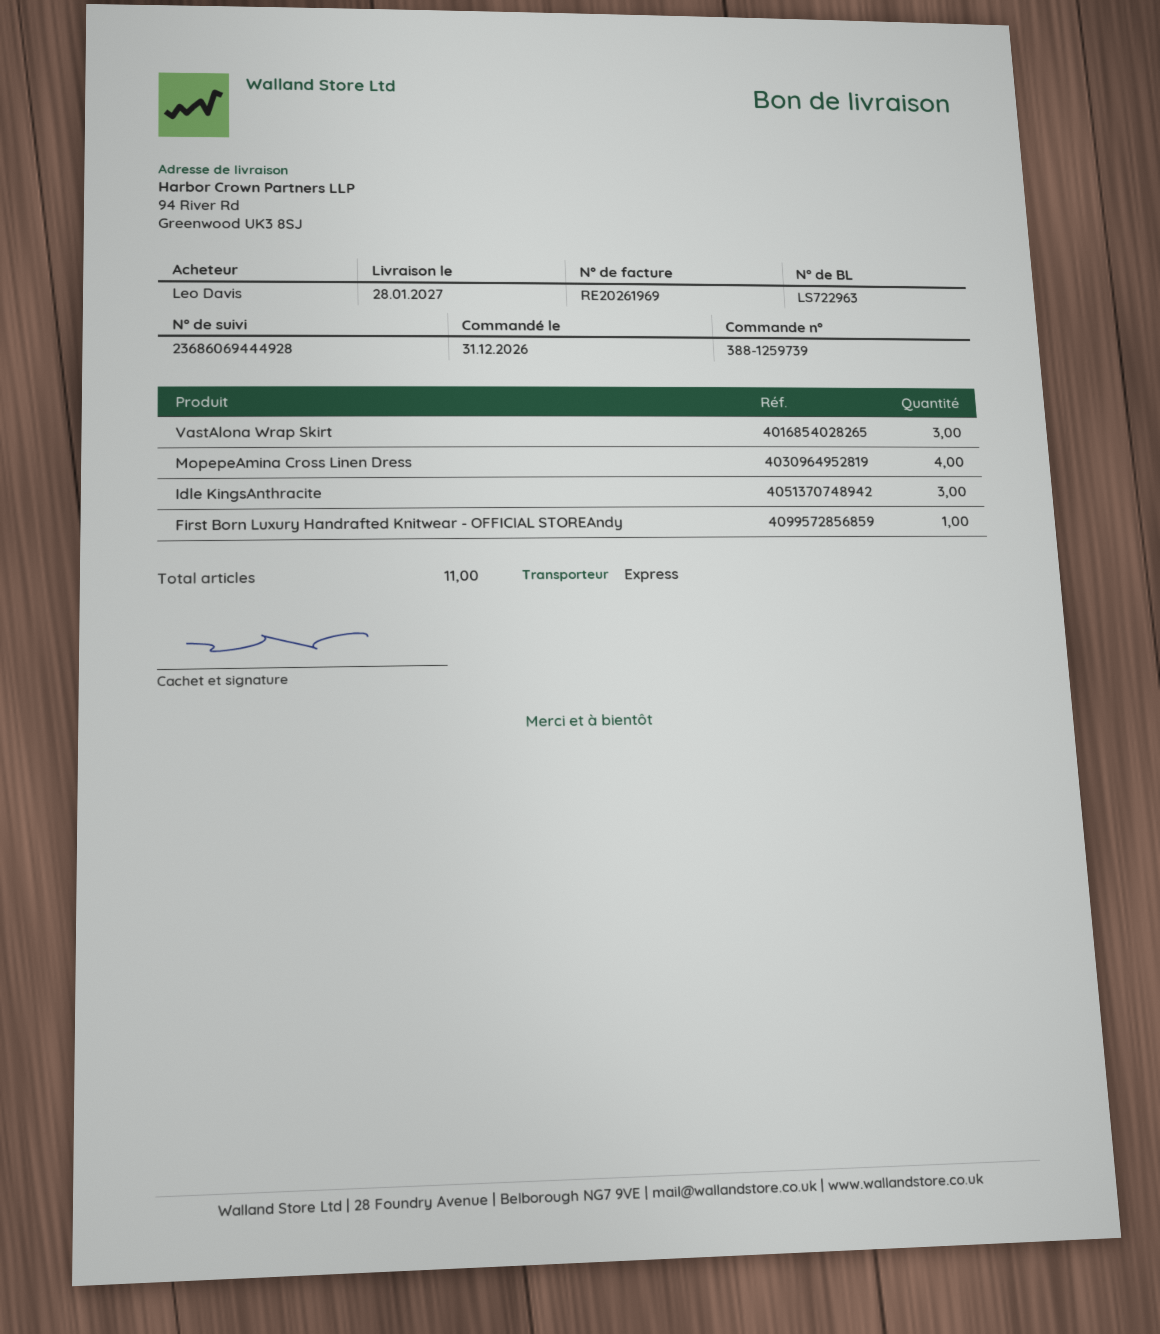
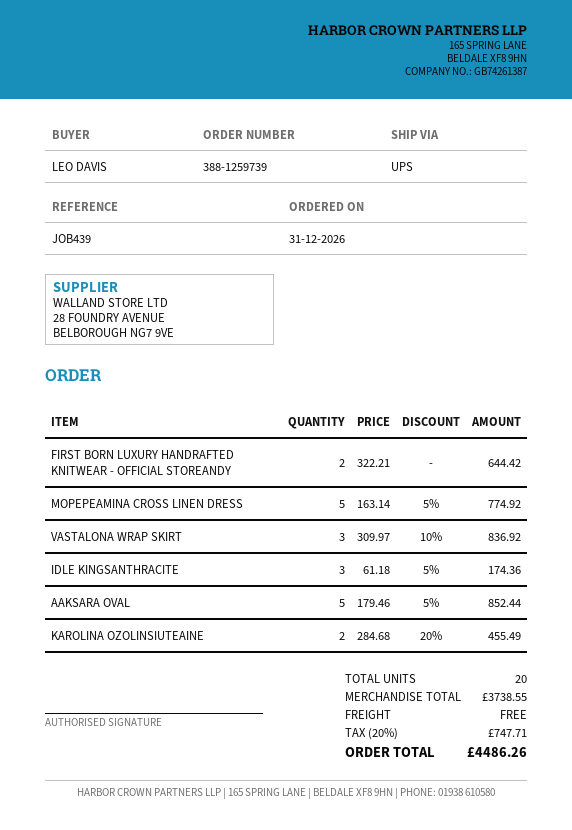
shipping method: express -> UPS
MopepeAmina Cross Linen Dress: 4 -> 5
First Born Luxury Handrafted Knitwear - OFFICIAL STOREAndy: 1 -> 2
AAKSARA OVAL: none -> 5
KAROLINA OZOLINSIUTEAINE: none -> 2
total quantity: 11 -> 20

